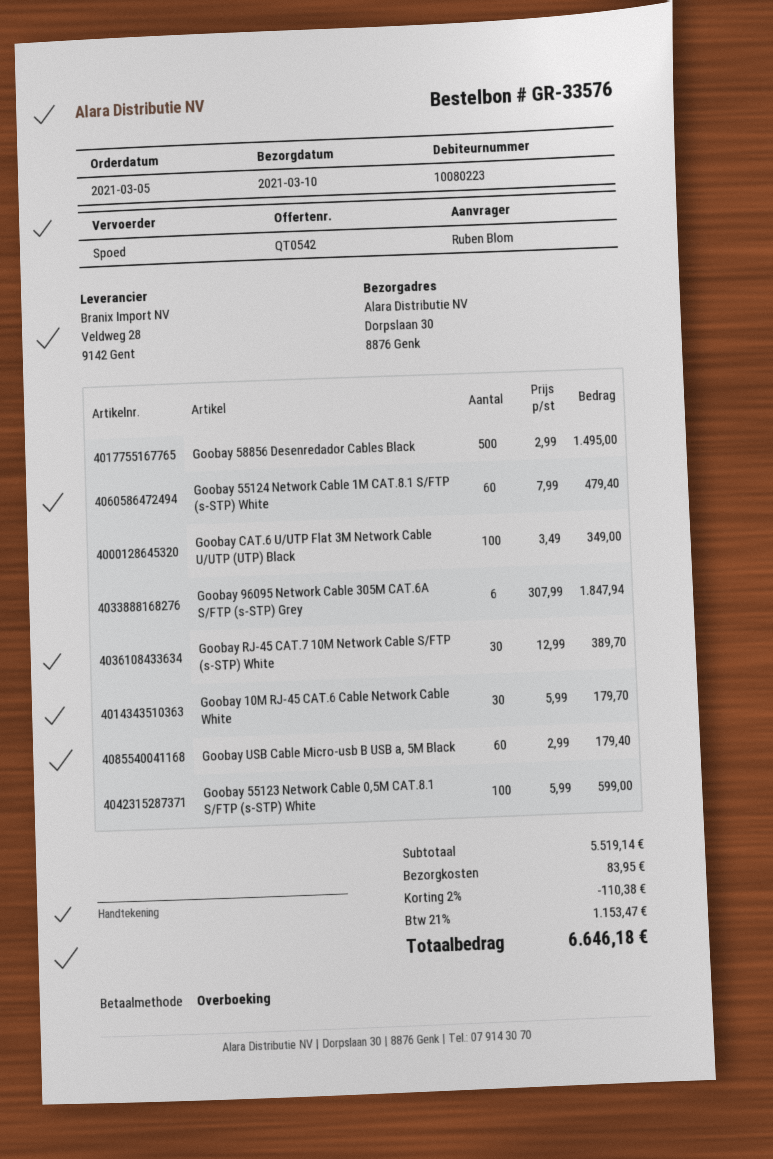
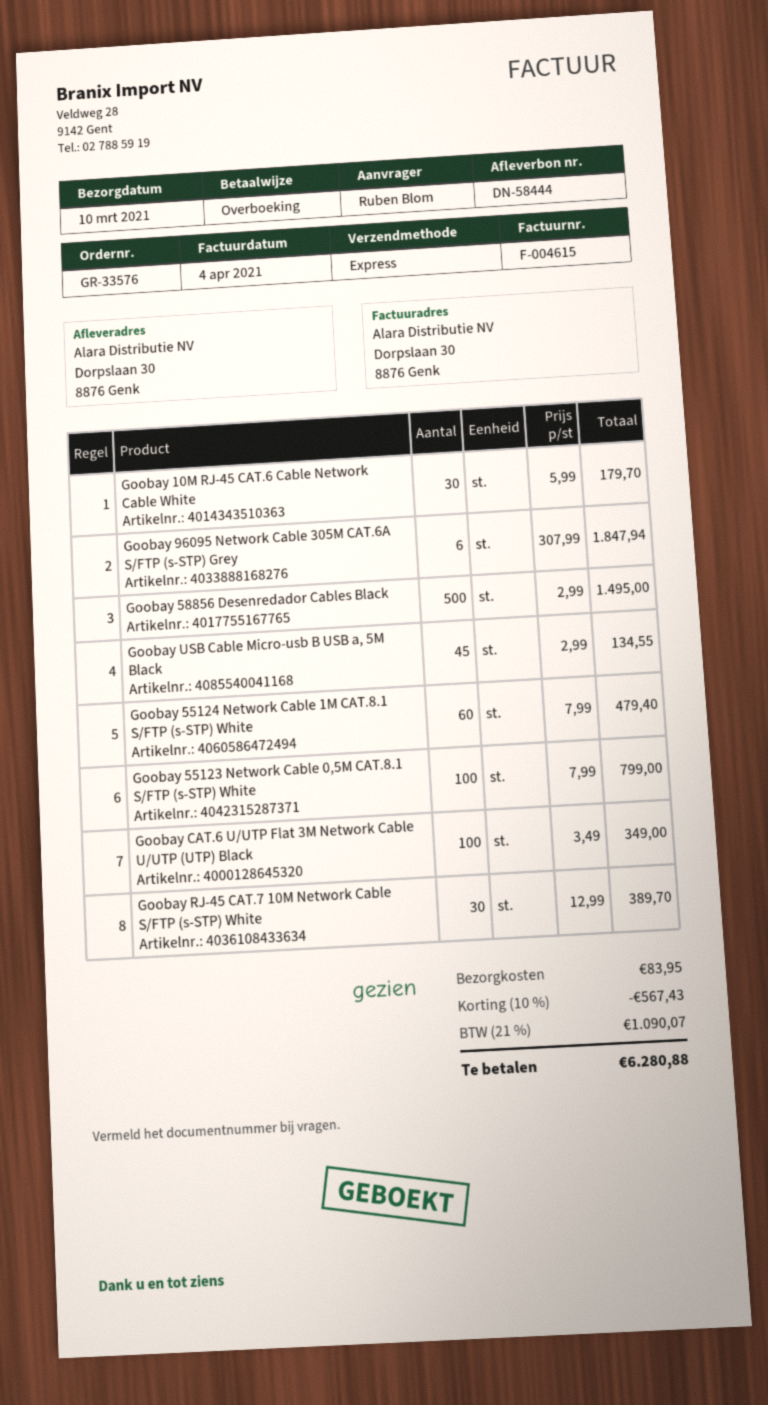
Goobay USB Cable Micro-usb B USB a, 5M Black: 60 x 2.99 = 179.40 -> 45 x 2.99 = 134.55
Goobay 55123 Network Cable 0,5M CAT.8.1 S/FTP (s-STP) White: 100 x 5.99 = 599.00 -> 100 x 7.99 = 799.00
discount: 2% = 110.38 -> 10% = 567.43
tax: 21% = 1153.47 -> 21% = 1090.07
total: 6646.18 -> 6280.88

